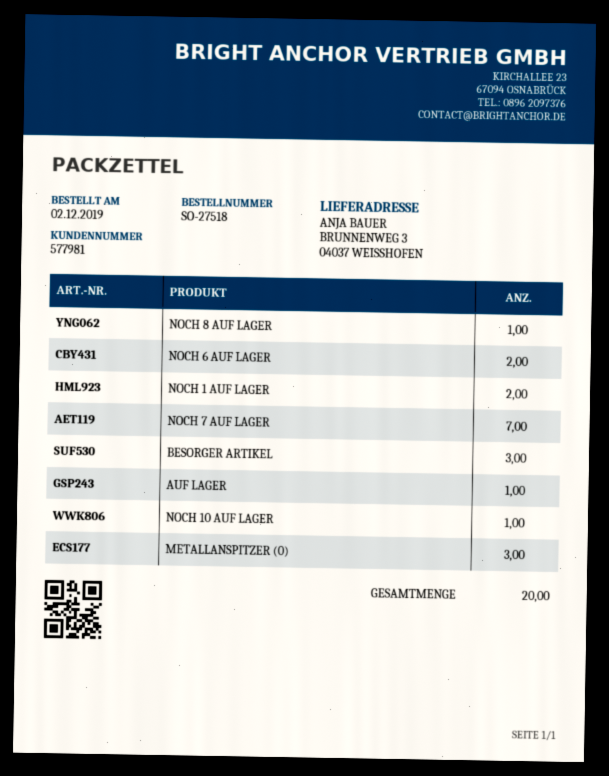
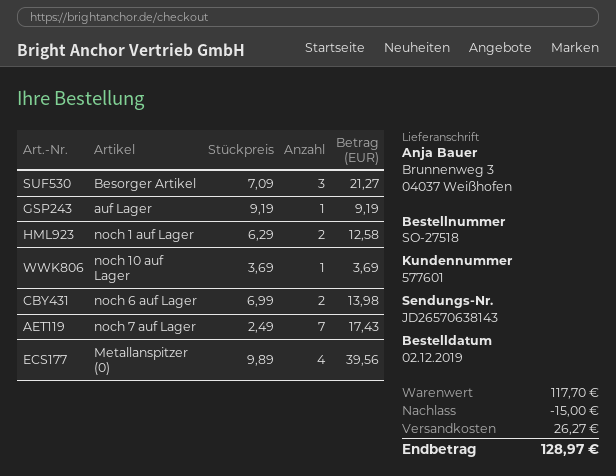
customer number: 577981 -> 577601
NOCH 8 AUF LAGER: 1 -> none
METALLANSPITZER (0): 3 -> 4

